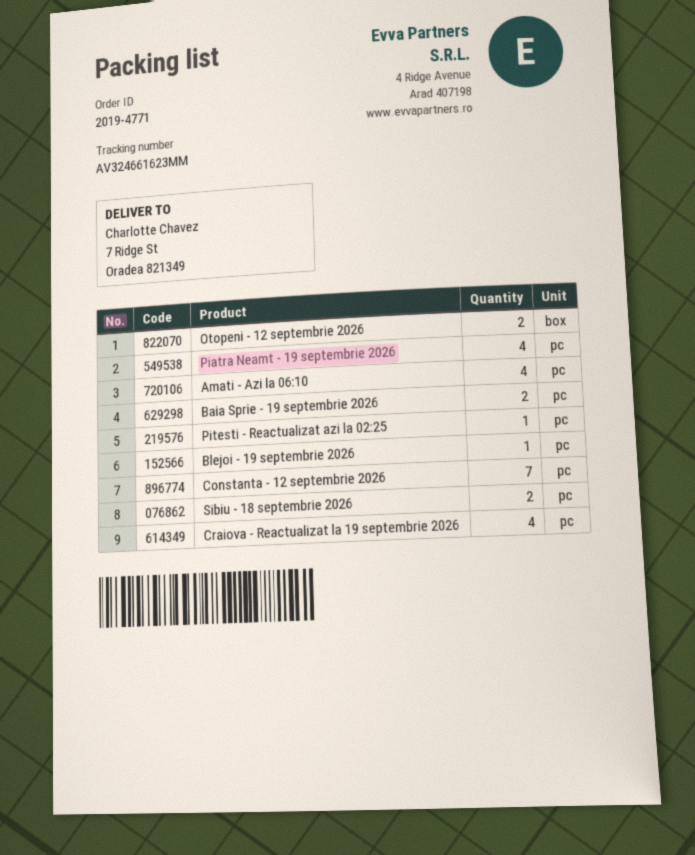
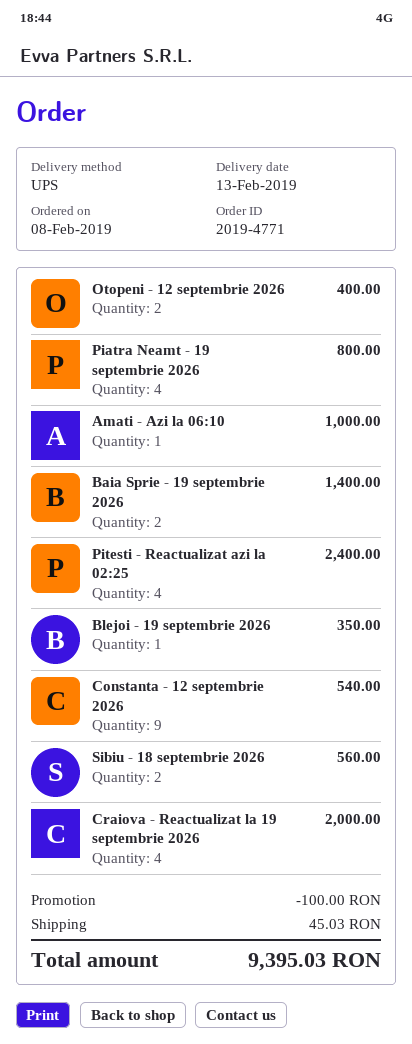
Amati - Azi la 06:10: 4 -> 1
Pitesti - Reactualizat azi la 02:25: 1 -> 4
Constanta - 12 septembrie 2026: 7 -> 9

